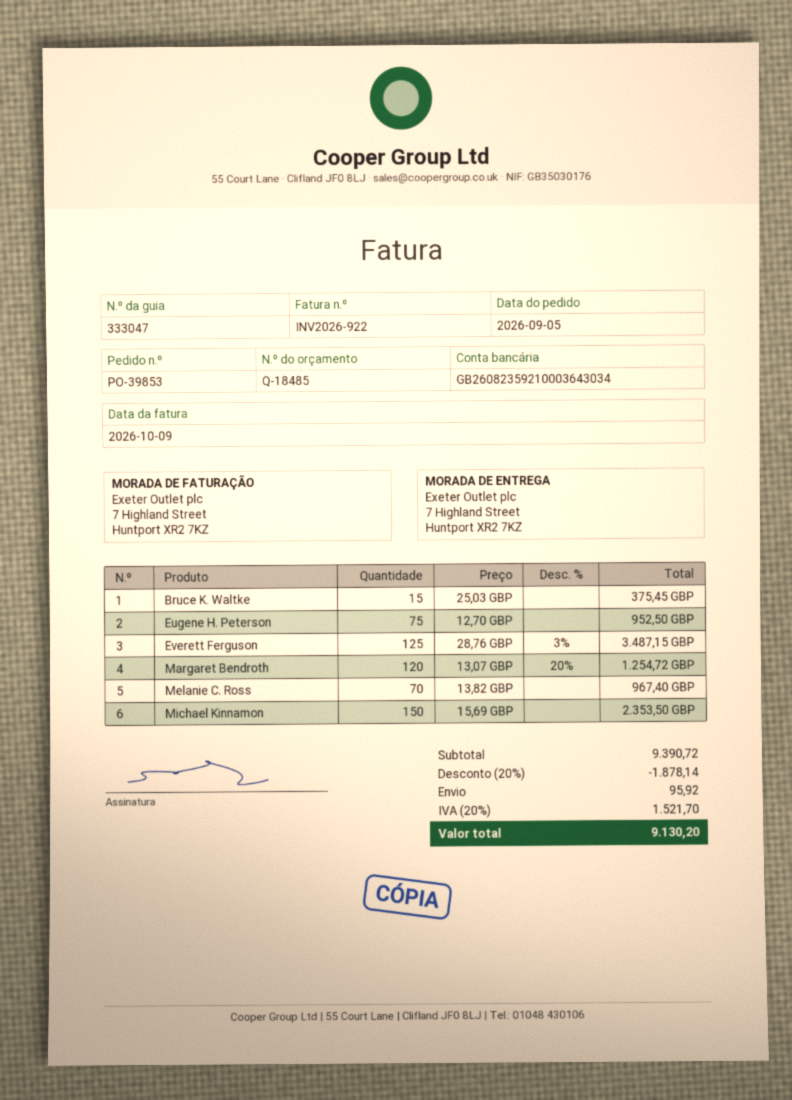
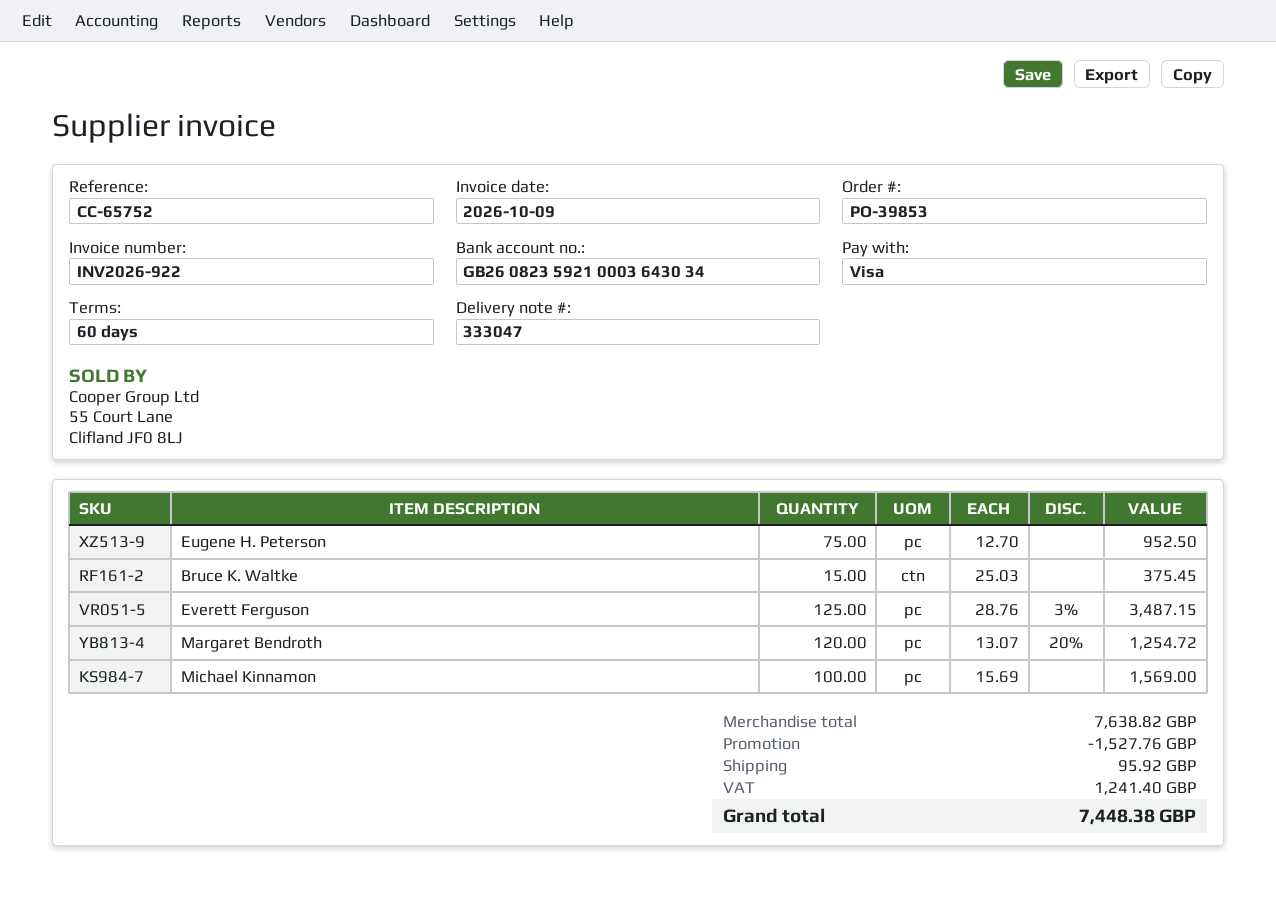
Melanie C. Ross: 70 x 13.82 = 967.40 -> none
Michael Kinnamon: 150 x 15.69 = 2353.50 -> 100 x 15.69 = 1569.00
subtotal: 9390.72 -> 7638.82
discount: 1878.14 -> 1527.76
tax: 1521.70 -> 1241.40
total: 9130.20 -> 7448.38

